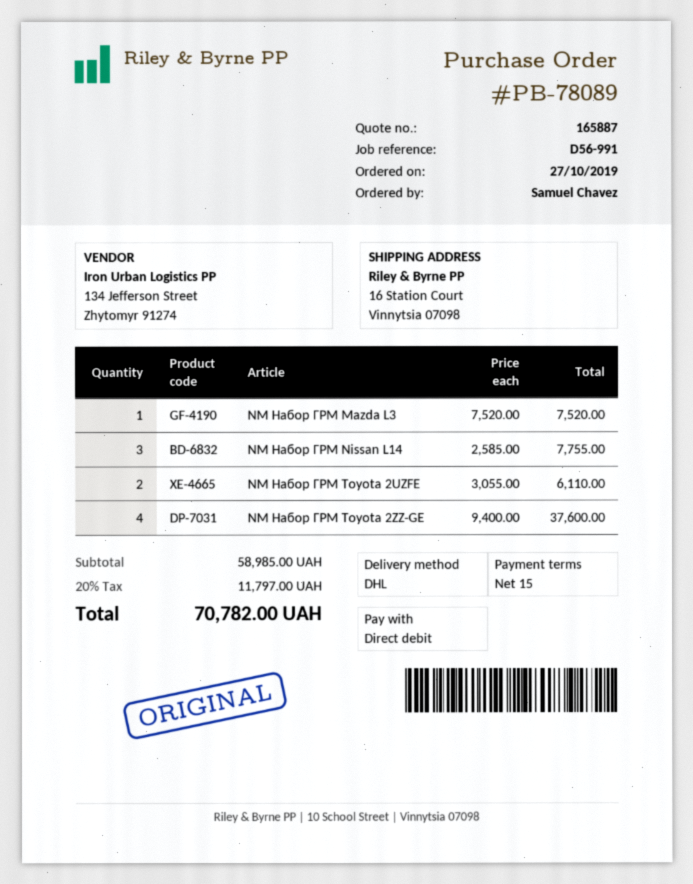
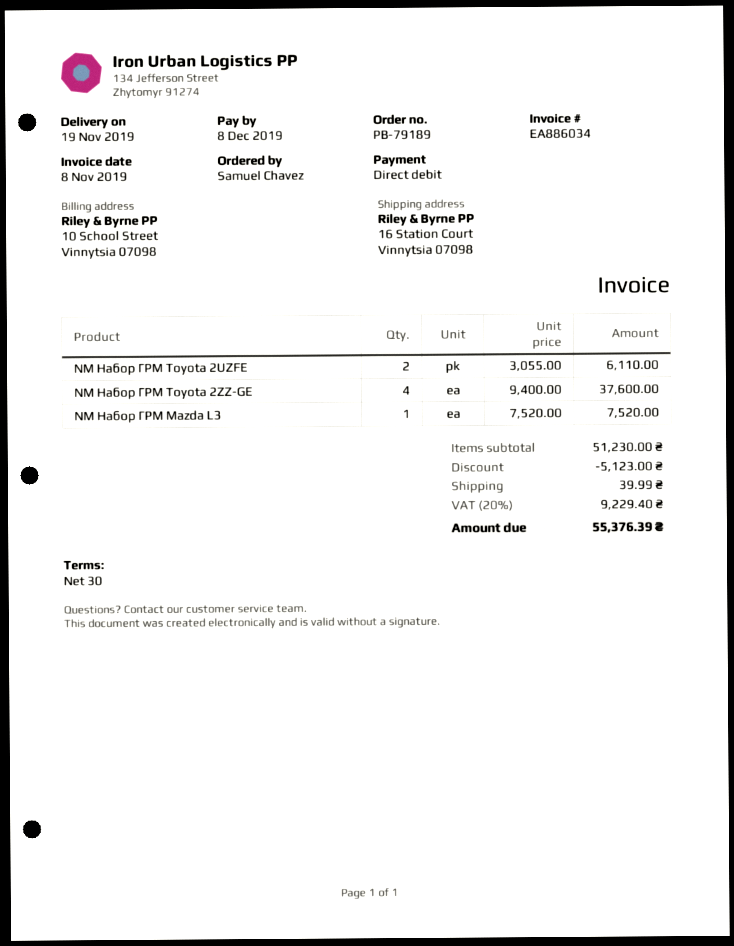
order number: PB-78089 -> PB-79189
payment terms: 15 days -> 30 days
NM Набор ГРМ Nissan L14: 3 x 2585.00 = 7755.00 -> none
subtotal: 58985.00 -> 51230.00
discount: none -> 5123.00
shipping: none -> 39.99
tax: 20% = 11797.00 -> 20% = 9229.40
total: 70782.00 -> 55376.39

